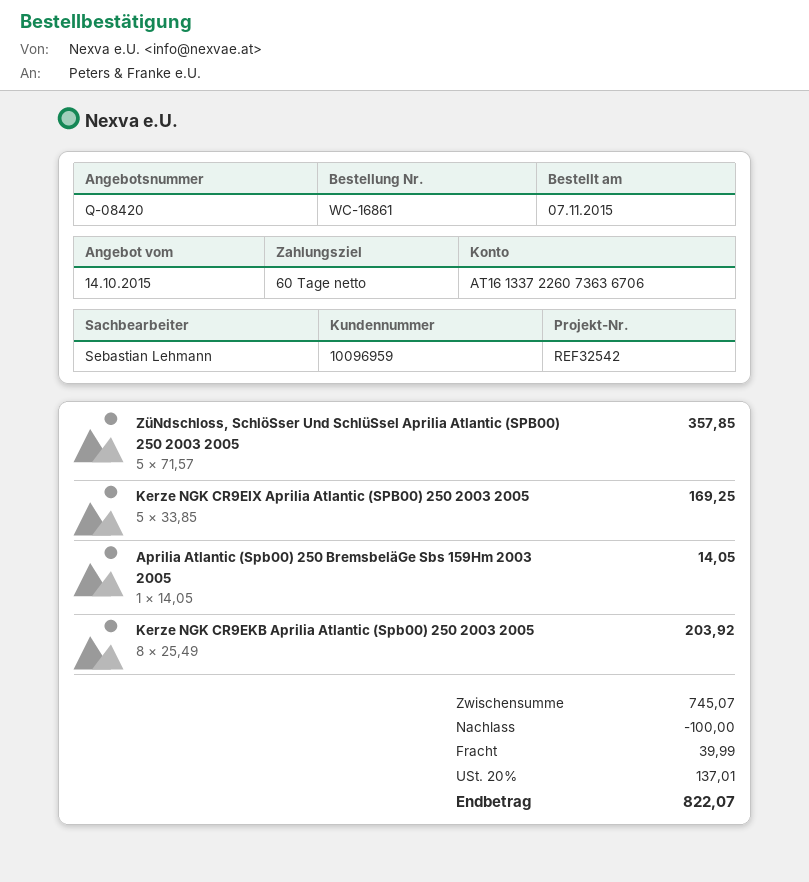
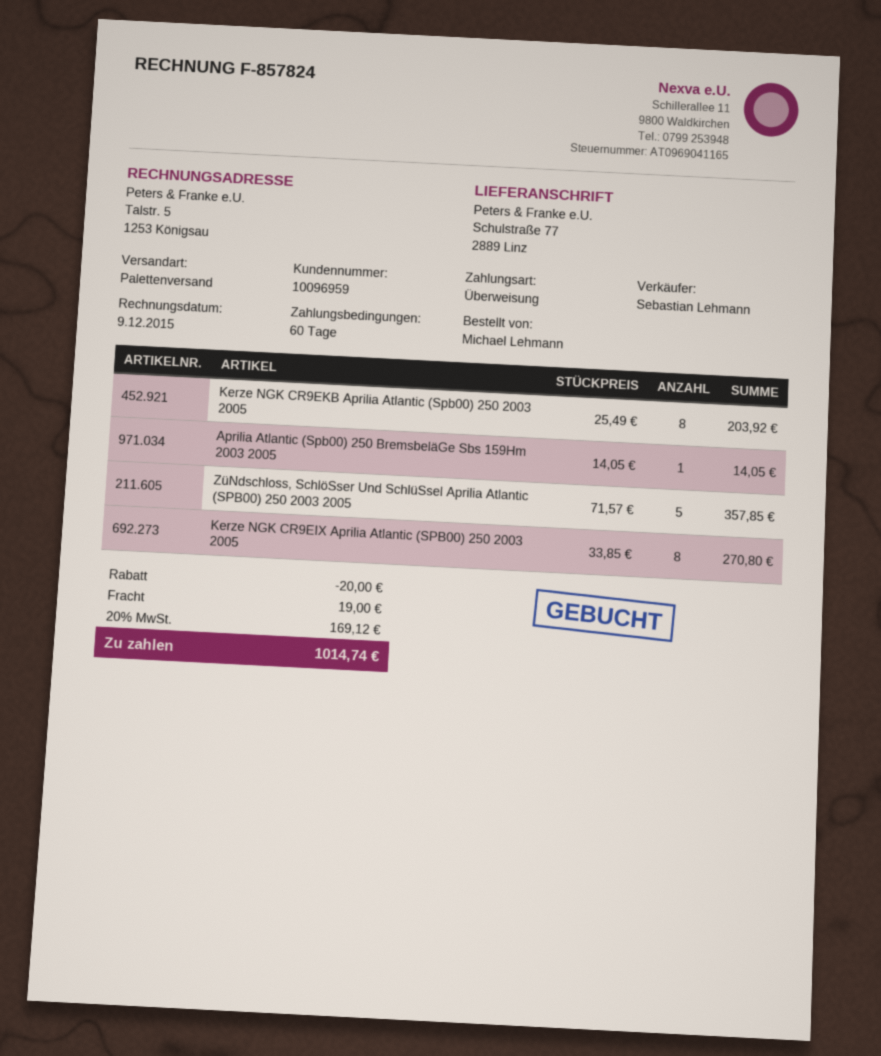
Kerze NGK CR9EIX Aprilia Atlantic (SPB00) 250 2003 2005: 5 x 33.85 = 169.25 -> 8 x 33.85 = 270.80
discount: 100.00 -> 20.00
shipping: 39.99 -> 19.00
tax: 20% = 137.01 -> 20% = 169.12
total: 822.07 -> 1014.74

